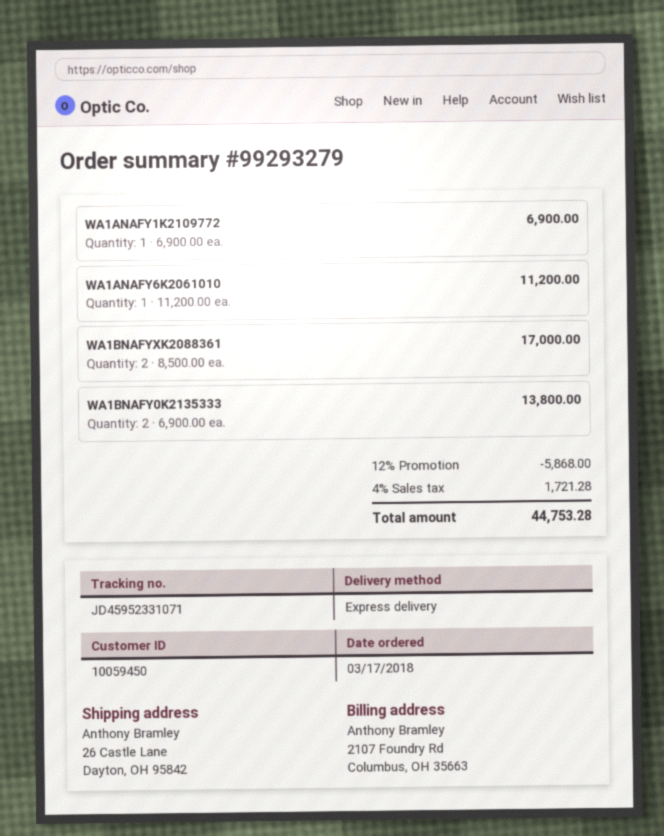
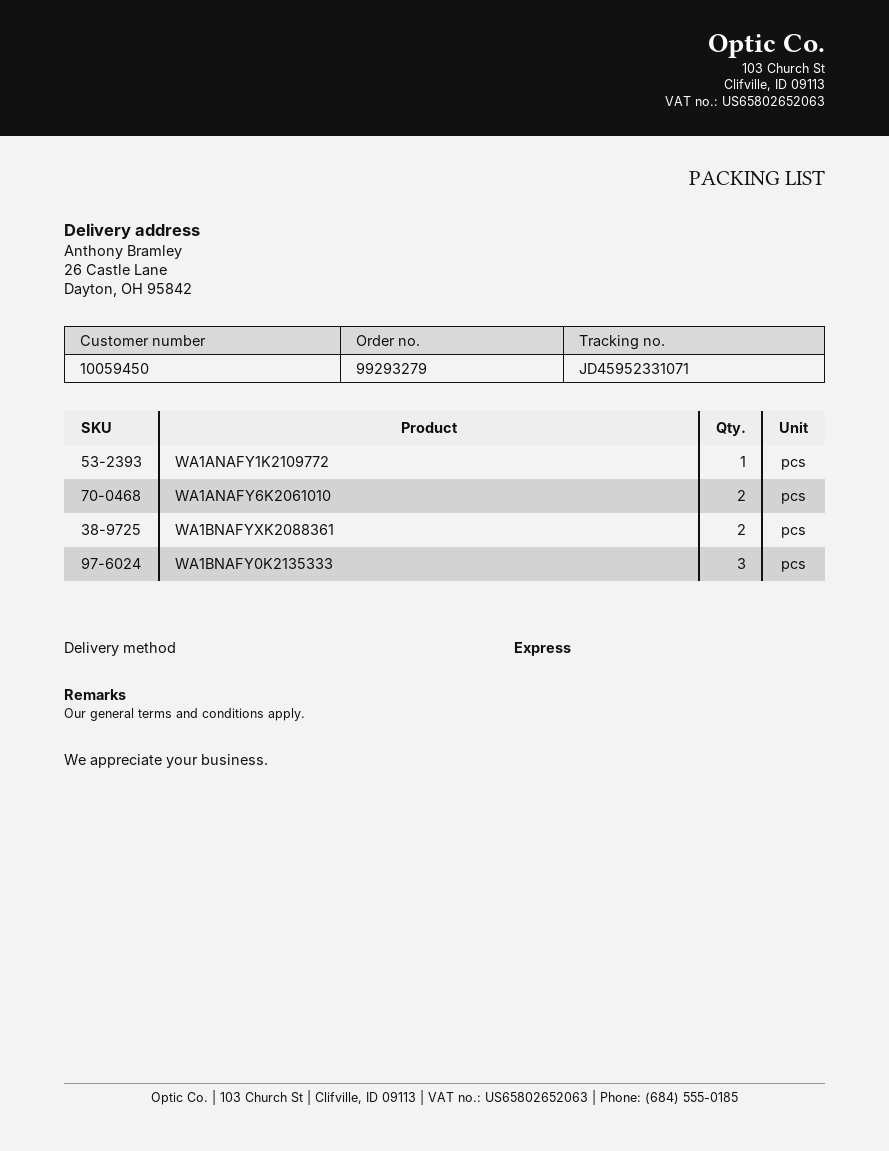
WA1ANAFY6K2061010: 1 -> 2
WA1BNAFY0K2135333: 2 -> 3

